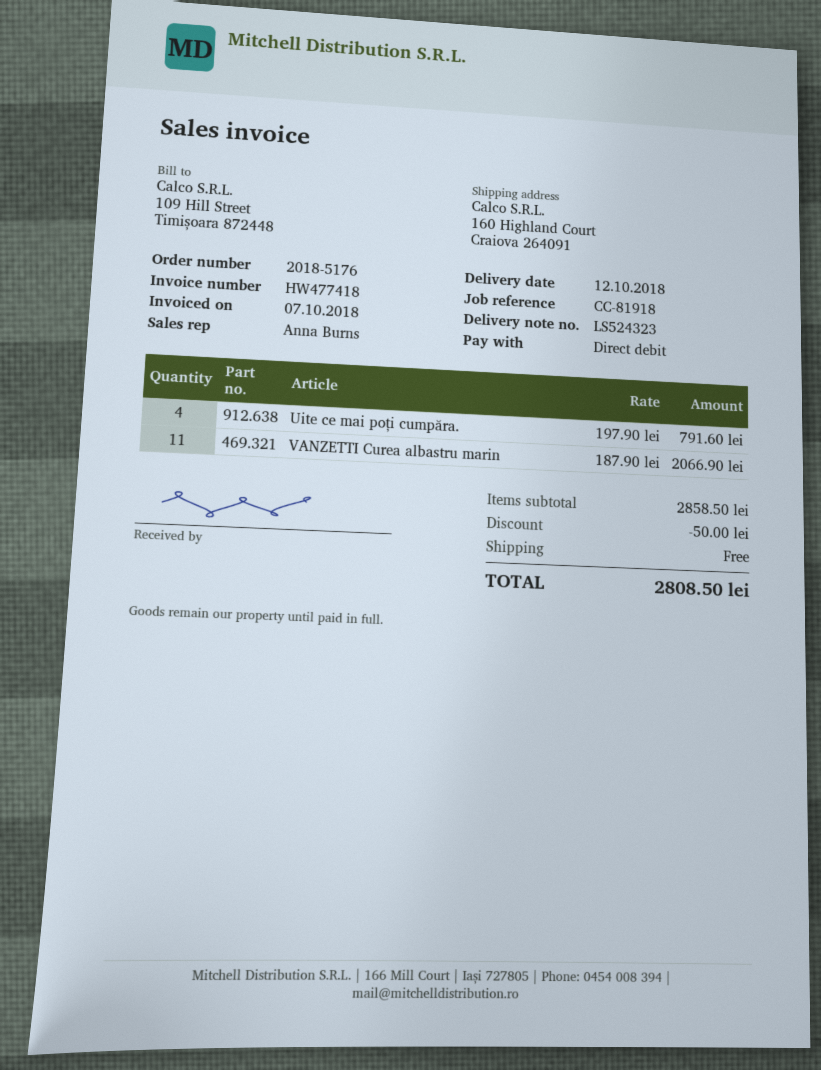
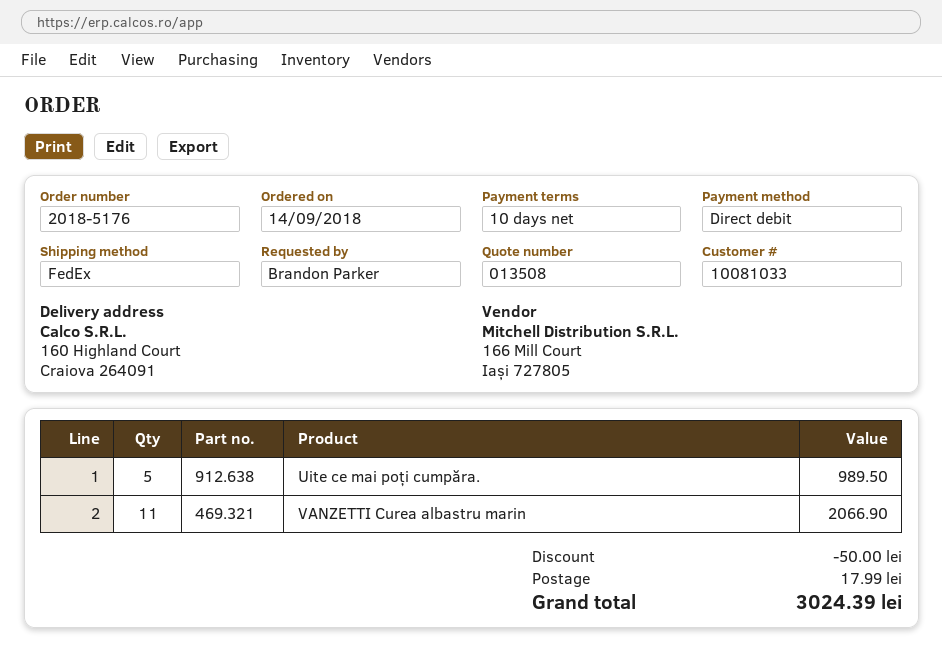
Uite ce mai poți cumpăra.: 4 for 791.60 -> 5 for 989.50
shipping: 0.00 -> 17.99
total: 2808.50 -> 3024.39

